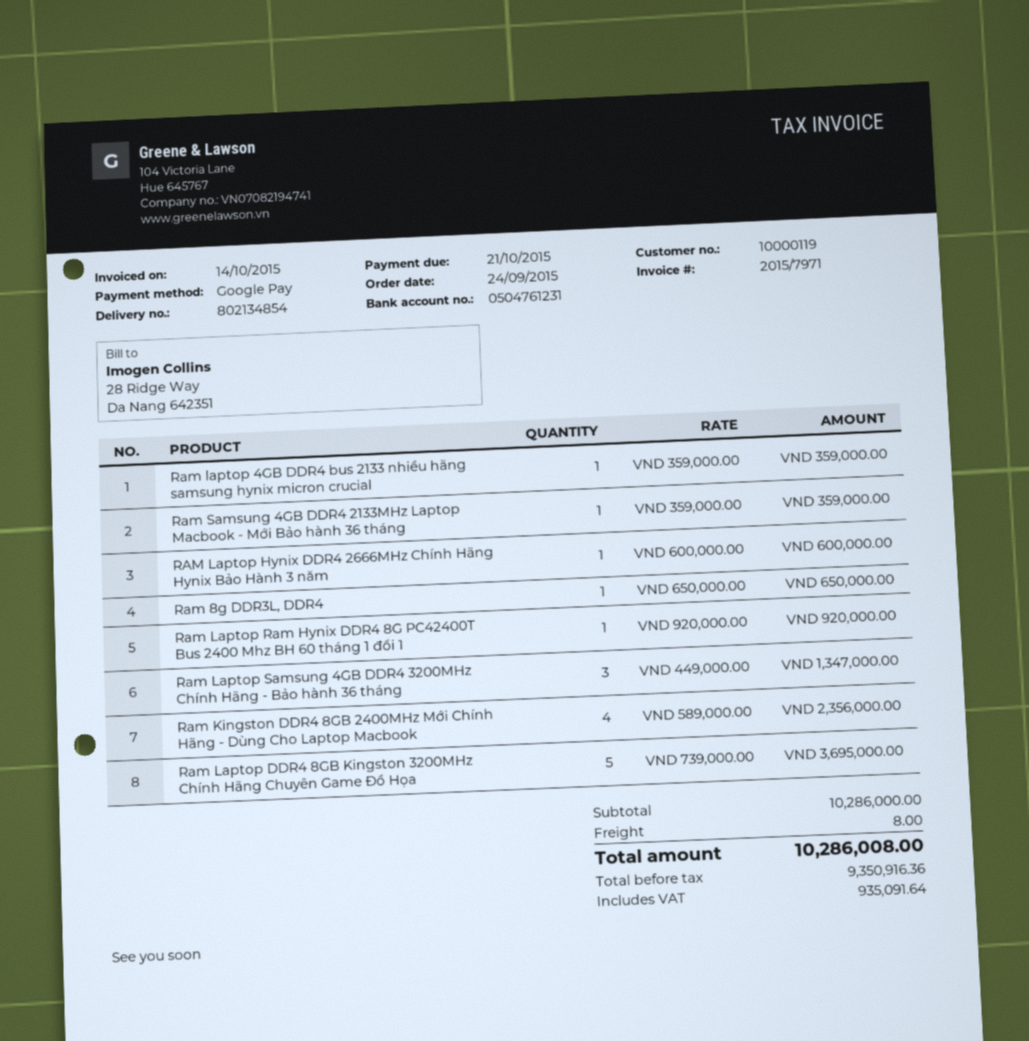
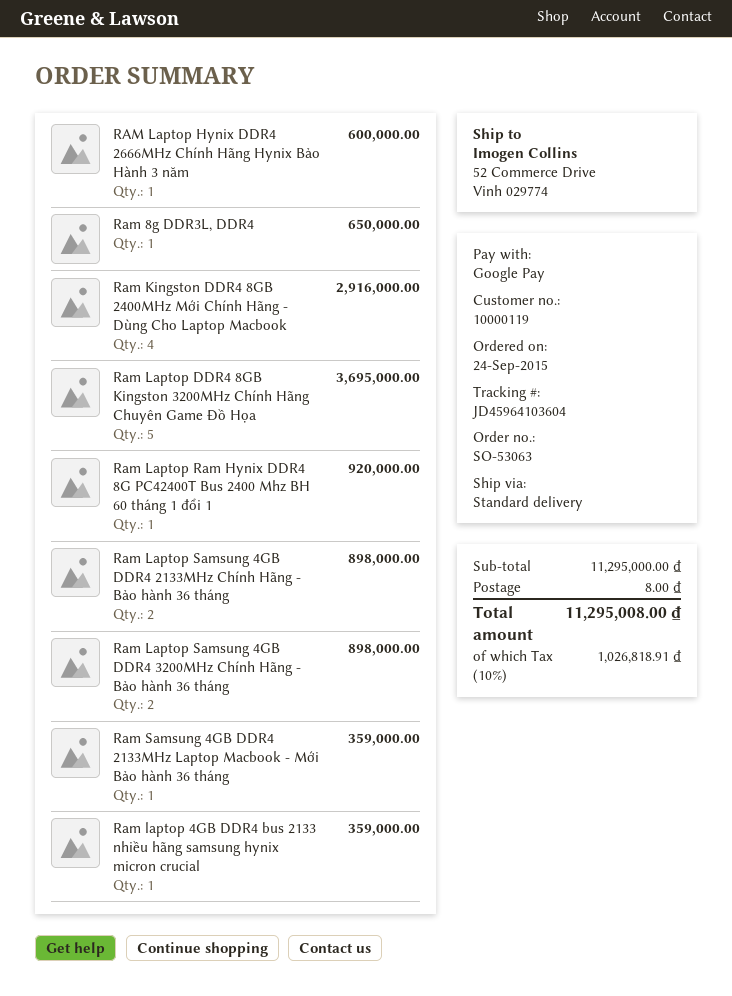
Ram Laptop Samsung 4GB DDR4 3200MHz Chính Hãng - Bảo hành 36 tháng: 3 for 1347000.00 -> 2 for 898000.00
Ram Kingston DDR4 8GB 2400MHz Mới Chính Hãng - Dùng Cho Laptop Macbook: 4 for 2356000.00 -> 4 for 2916000.00
Ram Laptop Samsung 4GB DDR4 2133MHz Chính Hãng - Bảo hành 36 tháng: none -> 2 for 898000.00
subtotal: 10286000.00 -> 11295000.00
tax: 935091.64 -> 1026818.91
total: 10286008.00 -> 11295008.00

